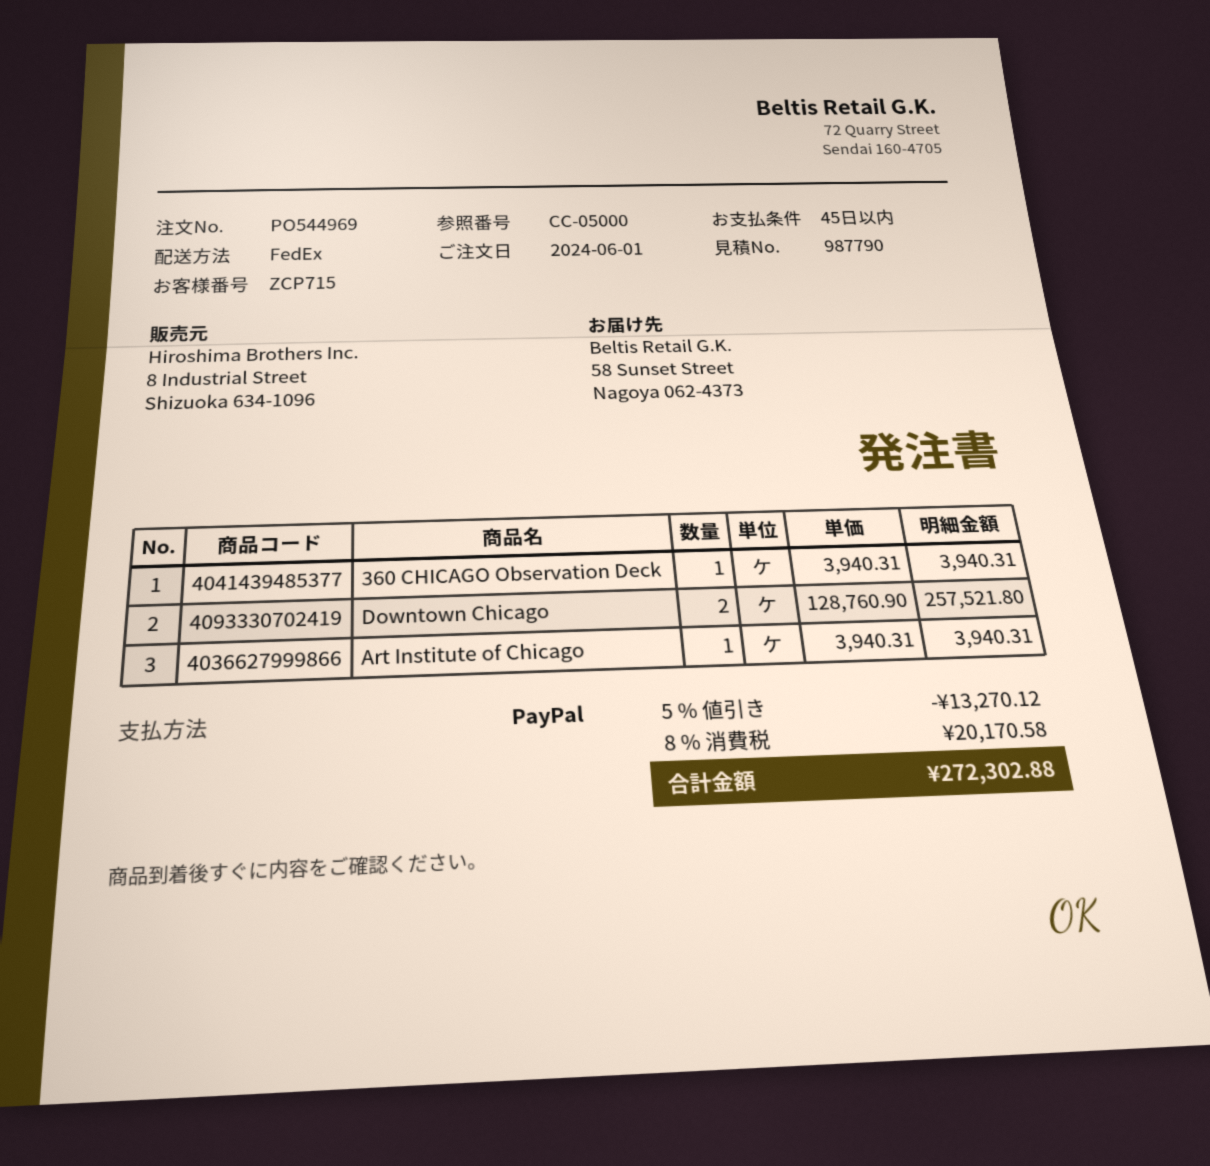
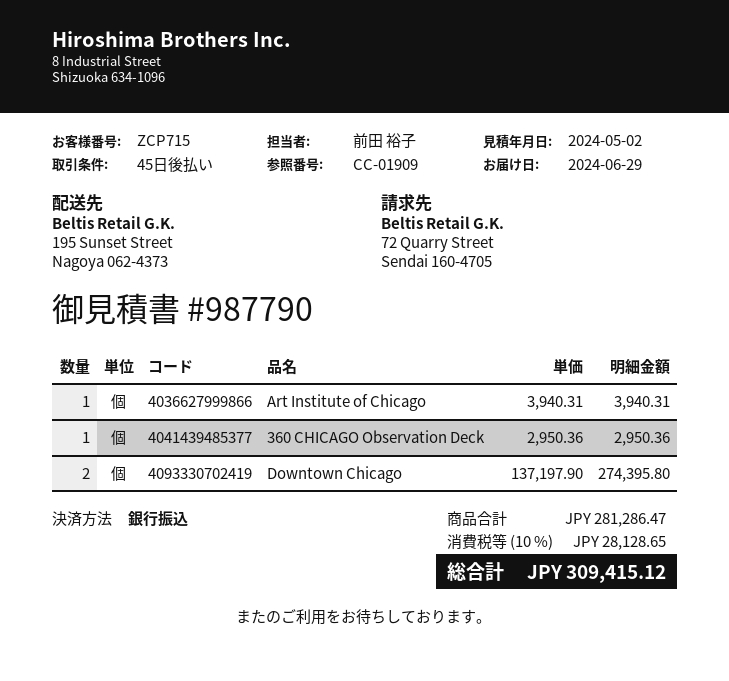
reference: CC-05000 -> CC-01909
payment method: PayPal -> bank transfer
ship to: 58 Sunset Street, Nagoya 062-4373 -> 195 Sunset Street, Nagoya 062-4373
360 CHICAGO Observation Deck: 1 x 3940.31 = 3940.31 -> 1 x 2950.36 = 2950.36
Downtown Chicago: 2 x 128760.90 = 257521.80 -> 2 x 137197.90 = 274395.80
discount: 5% = 13270.12 -> none
tax: 8% = 20170.58 -> 10% = 28128.65
total: 272302.88 -> 309415.12

